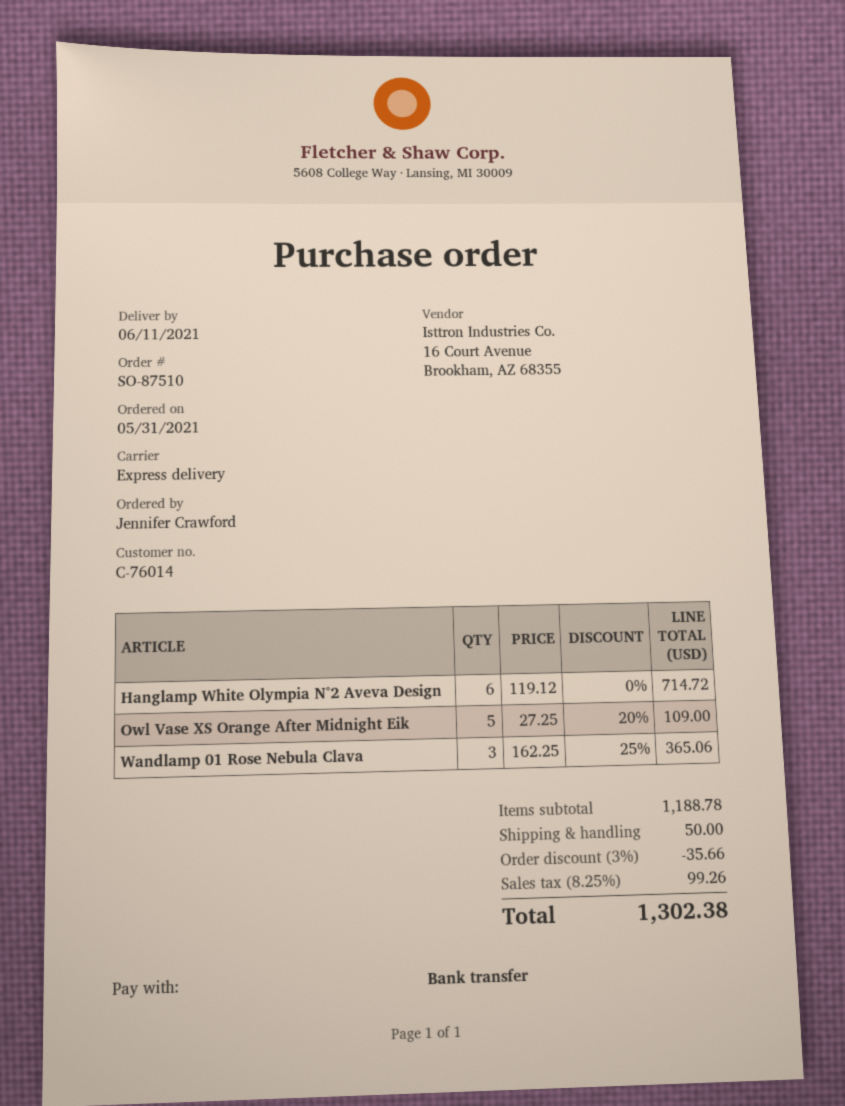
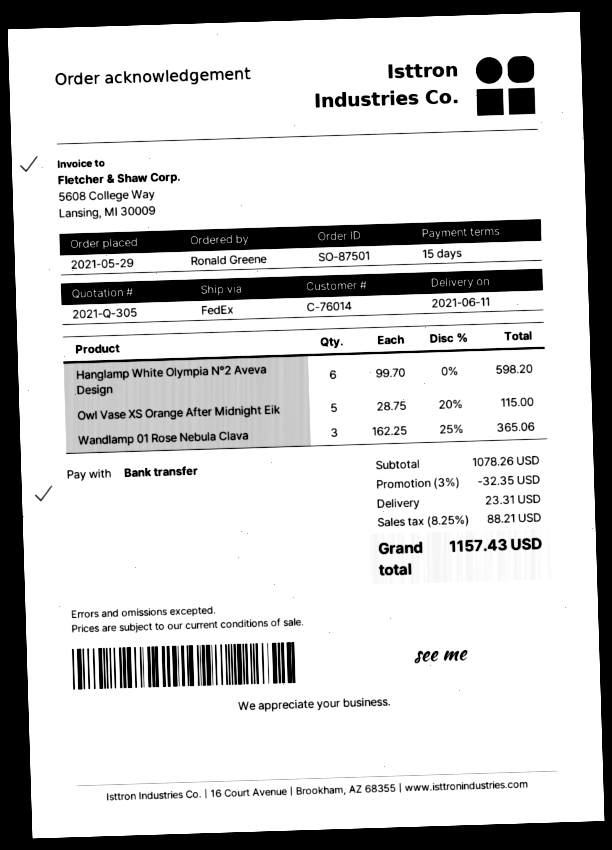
order number: SO-87510 -> SO-87501
order date: 2021-05-31 -> 2021-05-29
ordered by: Jennifer Crawford -> Ronald Greene
shipping method: express -> FedEx
Hanglamp White Olympia N°2 Aveva Design: 6 x 119.12 = 714.72 -> 6 x 99.70 = 598.20
Owl Vase XS Orange After Midnight Eik: 5 x 27.25 - 20% = 109.00 -> 5 x 28.75 - 20% = 115.00
subtotal: 1188.78 -> 1078.26
discount: 3% = 35.66 -> 3% = 32.35
shipping: 50.00 -> 23.31
tax: 8.25% = 99.26 -> 8.25% = 88.21
total: 1302.38 -> 1157.43

